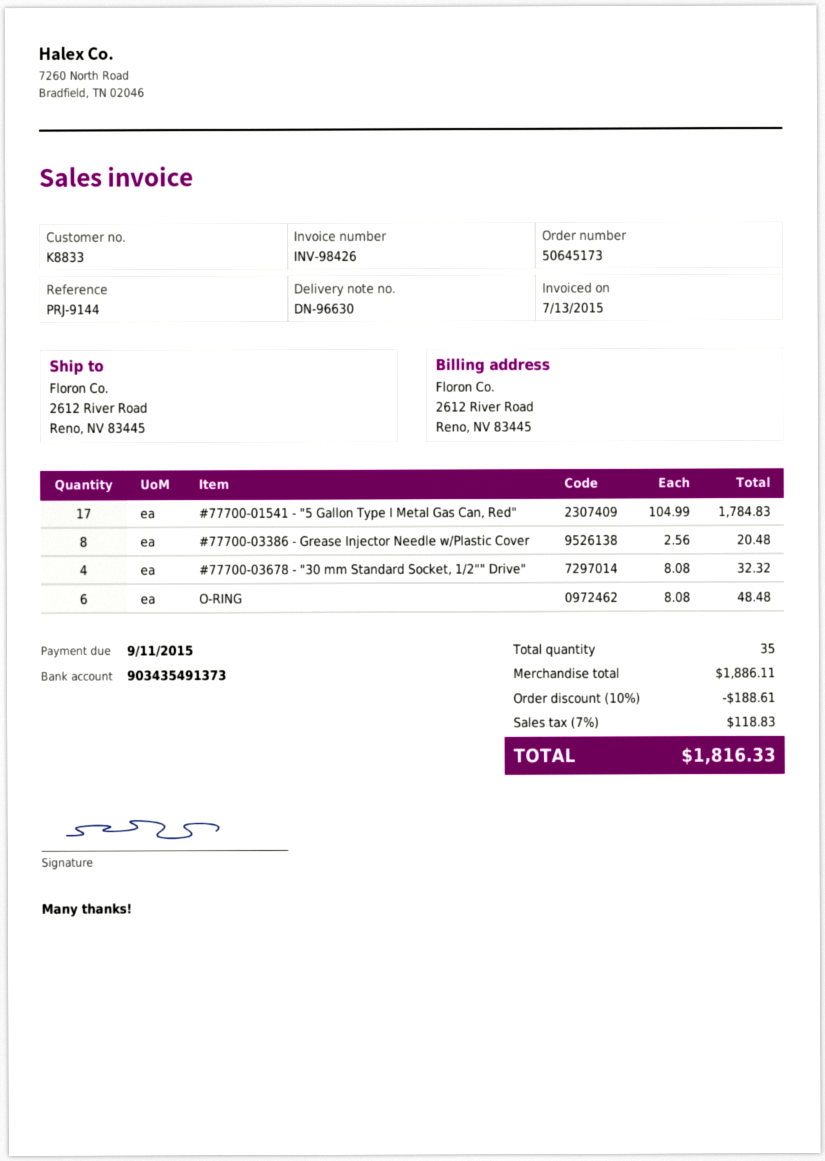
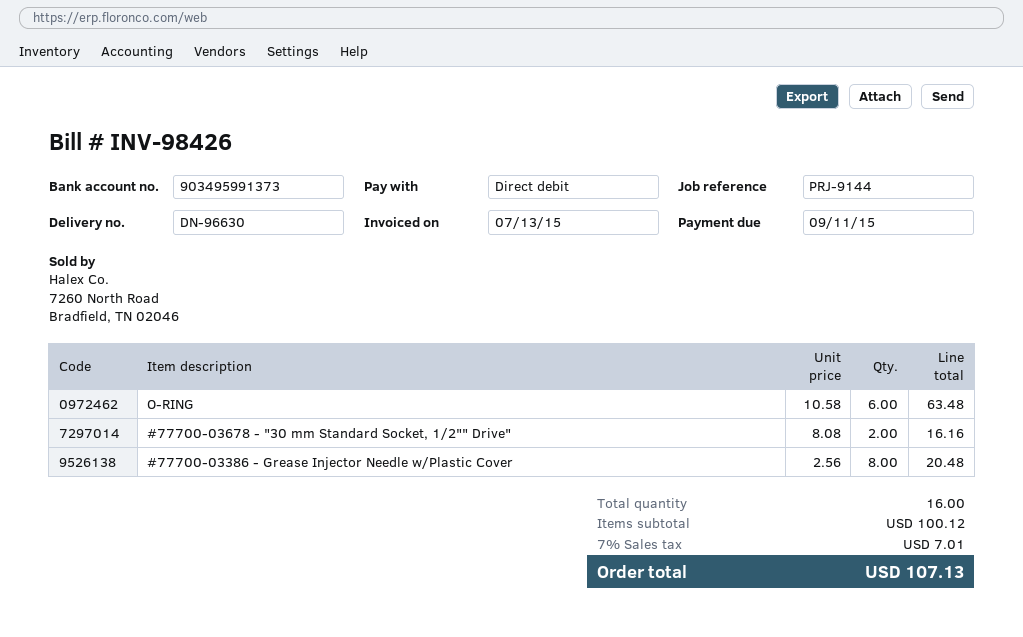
bank account: 903435491373 -> 903495991373
#77700-01541 - "5 Gallon Type I Metal Gas Can, Red": 17 x 104.99 = 1784.83 -> none
#77700-03678 - "30 mm Standard Socket, 1/2"" Drive": 4 x 8.08 = 32.32 -> 2 x 8.08 = 16.16
O-RING: 6 x 8.08 = 48.48 -> 6 x 10.58 = 63.48
total quantity: 35 -> 16
subtotal: 1886.11 -> 100.12
discount: 10% = 188.61 -> none
tax: 7% = 118.83 -> 7% = 7.01
total: 1816.33 -> 107.13

